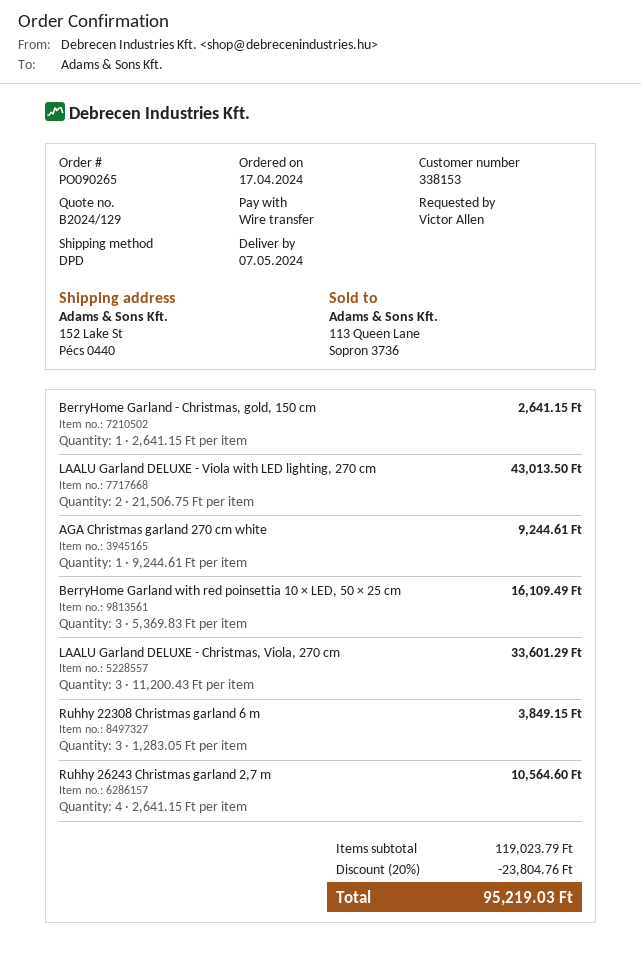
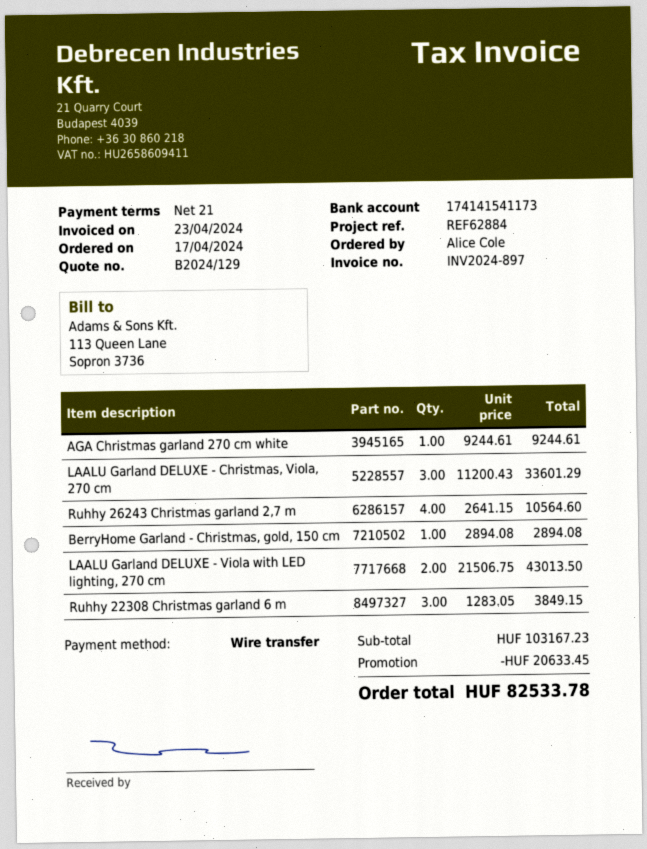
ordered by: Victor Allen -> Alice Cole
BerryHome Garland - Christmas, gold, 150 cm: 1 x 2641.15 = 2641.15 -> 1 x 2894.08 = 2894.08
BerryHome Garland with red poinsettia 10 × LED, 50 × 25 cm: 3 x 5369.83 = 16109.49 -> none
subtotal: 119023.79 -> 103167.23
discount: 23804.76 -> 20633.45
total: 95219.03 -> 82533.78

